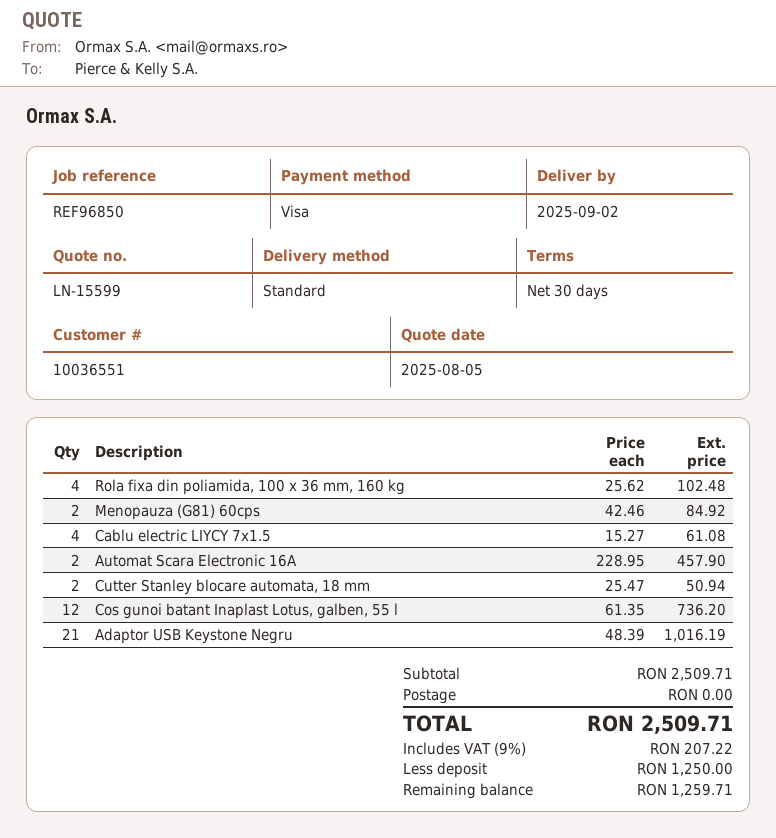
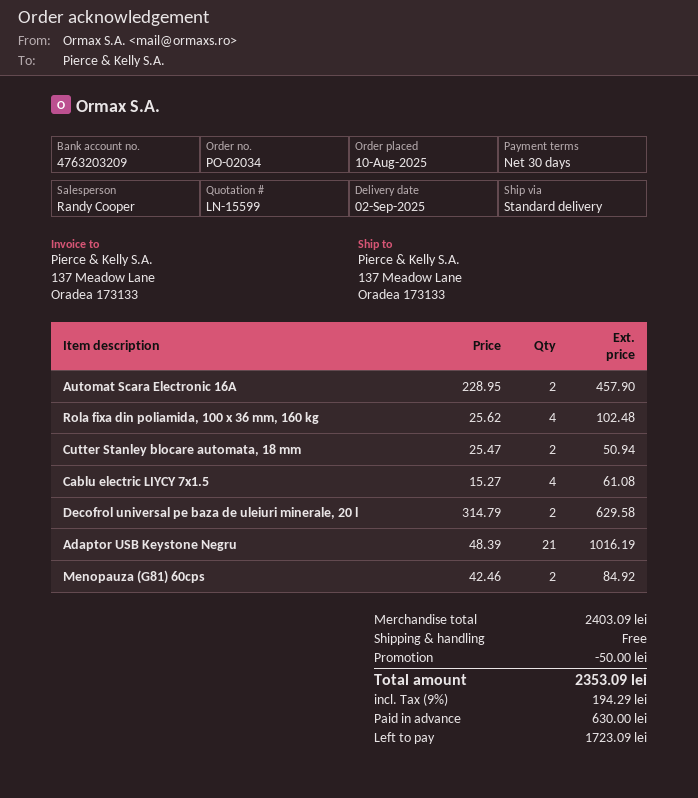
Cos gunoi batant Inaplast Lotus, galben, 55 l: 12 x 61.35 = 736.20 -> none
Decofrol universal pe baza de uleiuri minerale, 20 l: none -> 2 x 314.79 = 629.58
subtotal: 2509.71 -> 2403.09
discount: none -> 50.00
tax: 9% = 207.22 -> 9% = 194.29
total: 2509.71 -> 2353.09
deposit: 1250.00 -> 630.00
balance: 1259.71 -> 1723.09

